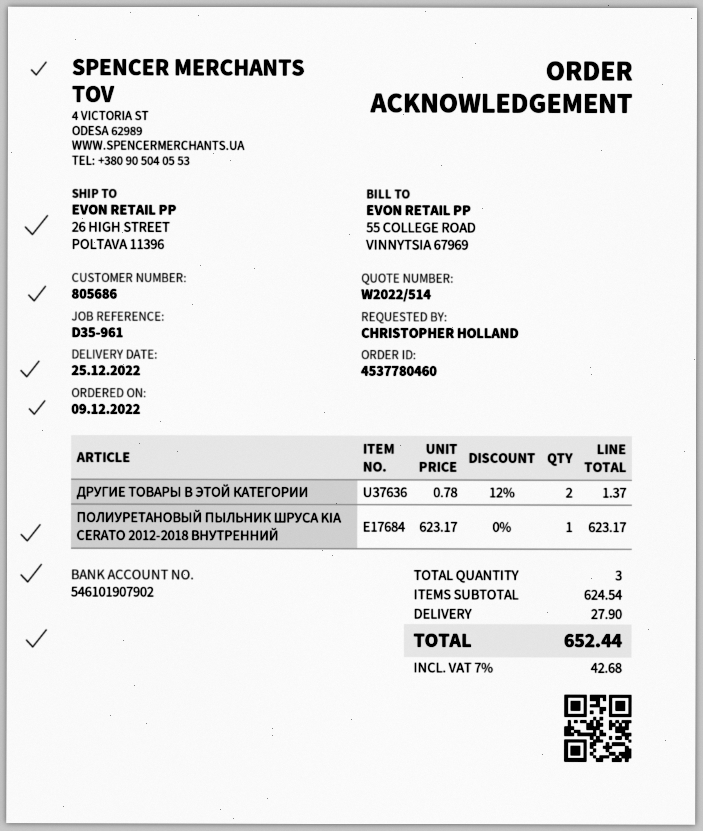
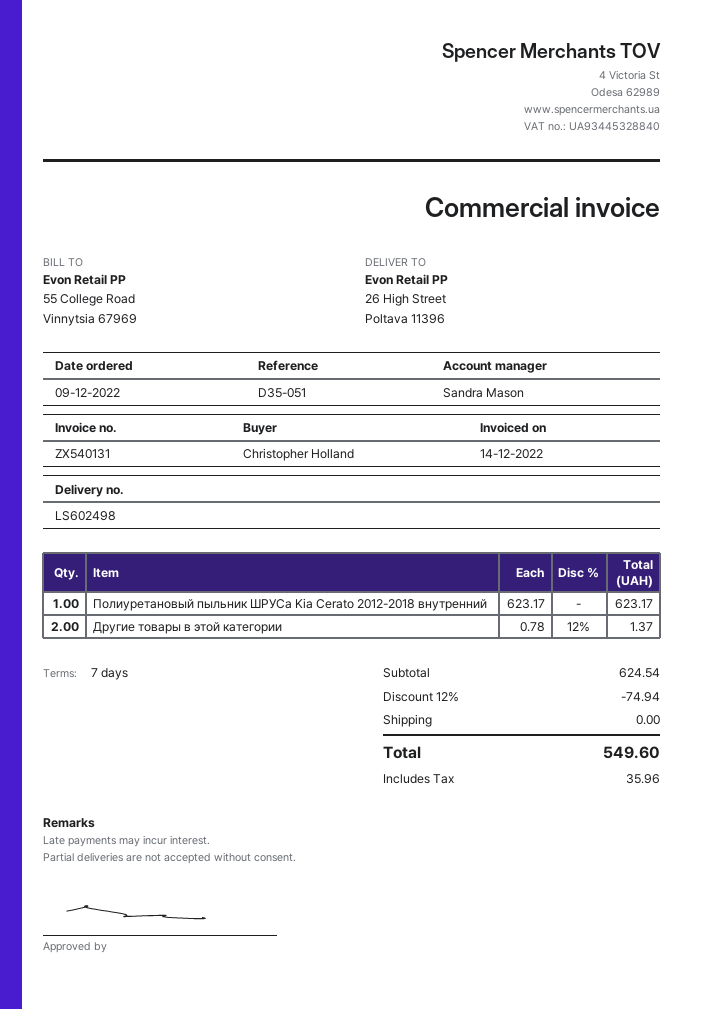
reference: D35-961 -> D35-051
discount: none -> 12% = 74.94
shipping: 27.90 -> 0.00
tax: 42.68 -> 35.96
total: 652.44 -> 549.60

